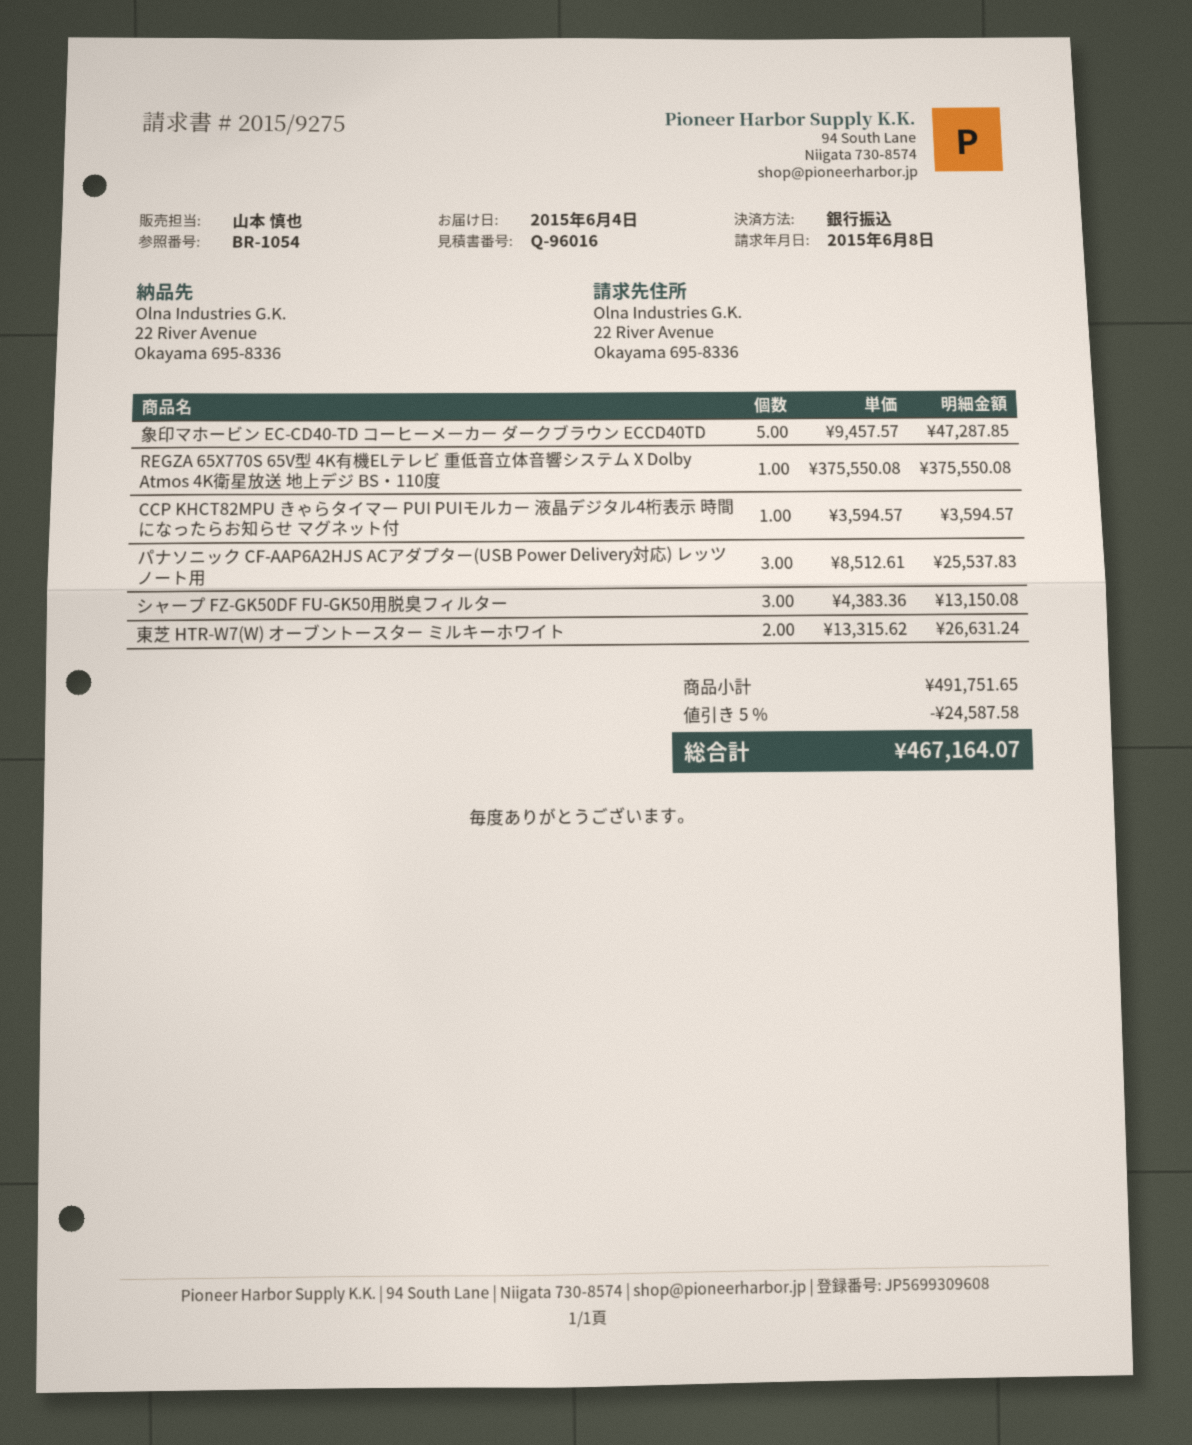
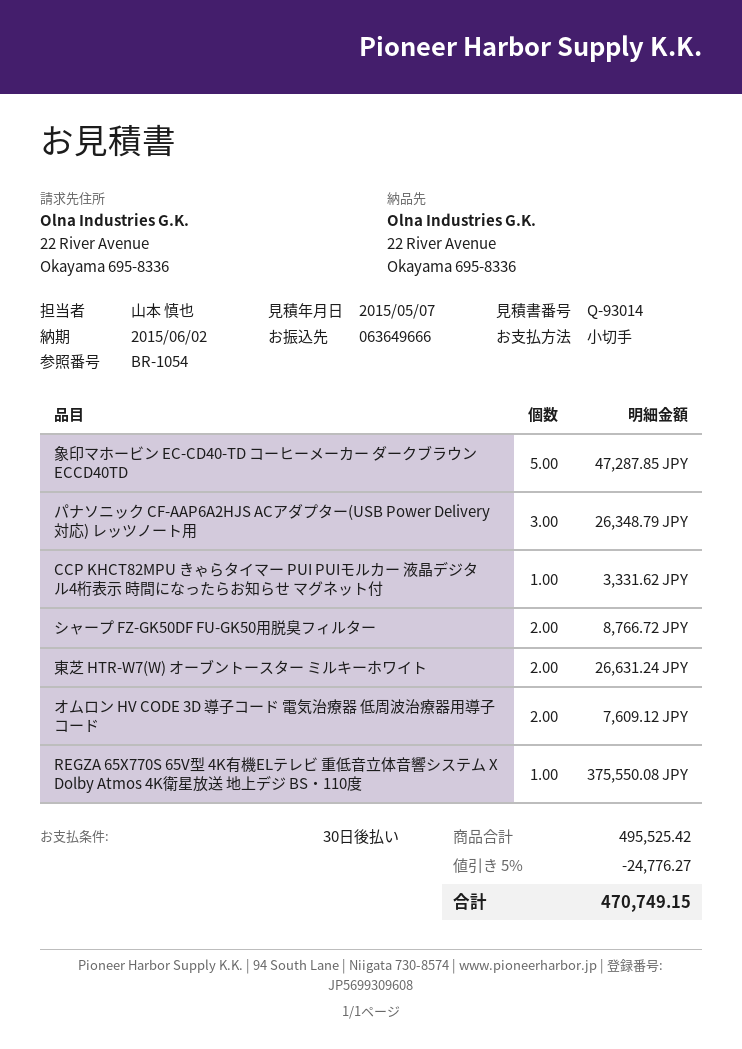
quote number: Q-96016 -> Q-93014
delivery date: 2015-06-04 -> 2015-06-02
payment method: bank transfer -> cheque
CCP KHCT82MPU きゃらタイマー PUI PUIモルカー 液晶デジタル4桁表示 時間になったらお知らせ マグネット付: 1 for 3594.57 -> 1 for 3331.62
パナソニック CF-AAP6A2HJS ACアダプター(USB Power Delivery対応) レッツノート用: 3 for 25537.83 -> 3 for 26348.79
シャープ FZ-GK50DF FU-GK50用脱臭フィルター: 3 for 13150.08 -> 2 for 8766.72
オムロン HV CODE 3D 導子コード 電気治療器 低周波治療器用導子コード: none -> 2 for 7609.12
subtotal: 491751.65 -> 495525.42
discount: 5% = 24587.58 -> 5% = 24776.27
total: 467164.07 -> 470749.15

